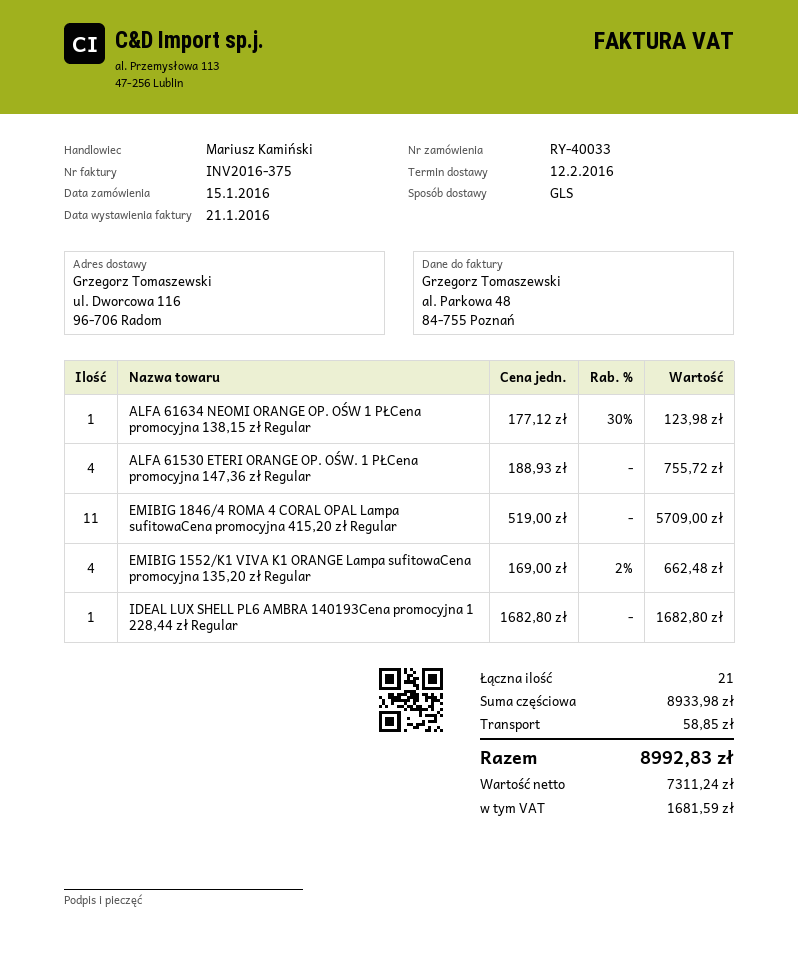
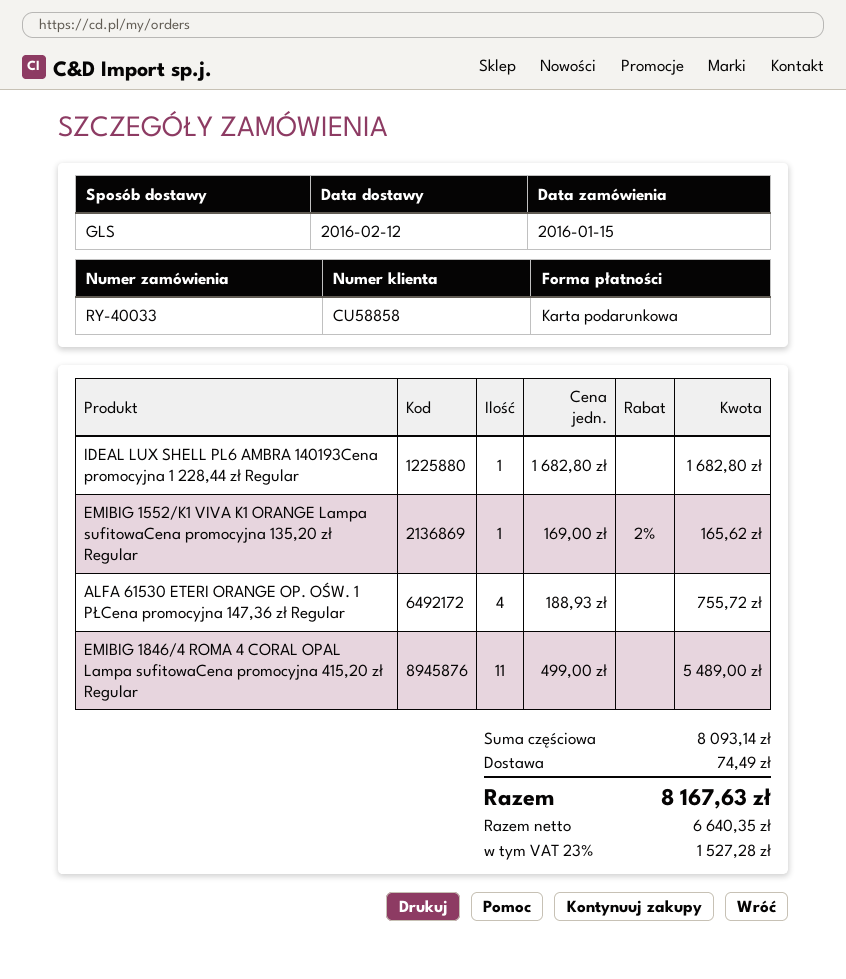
ALFA 61634 NEOMI ORANGE OP. OŚW 1 PŁCena promocyjna 138,15 zł Regular: 1 x 177.12 - 30% = 123.98 -> none
EMIBIG 1846/4 ROMA 4 CORAL OPAL Lampa sufitowaCena promocyjna 415,20 zł Regular: 11 x 519.00 = 5709.00 -> 11 x 499.00 = 5489.00
EMIBIG 1552/K1 VIVA K1 ORANGE Lampa sufitowaCena promocyjna 135,20 zł Regular: 4 x 169.00 - 2% = 662.48 -> 1 x 169.00 - 2% = 165.62
subtotal: 8933.98 -> 8093.14
shipping: 58.85 -> 74.49
net: 7311.24 -> 6640.35
tax: 1681.59 -> 1527.28
total: 8992.83 -> 8167.63

